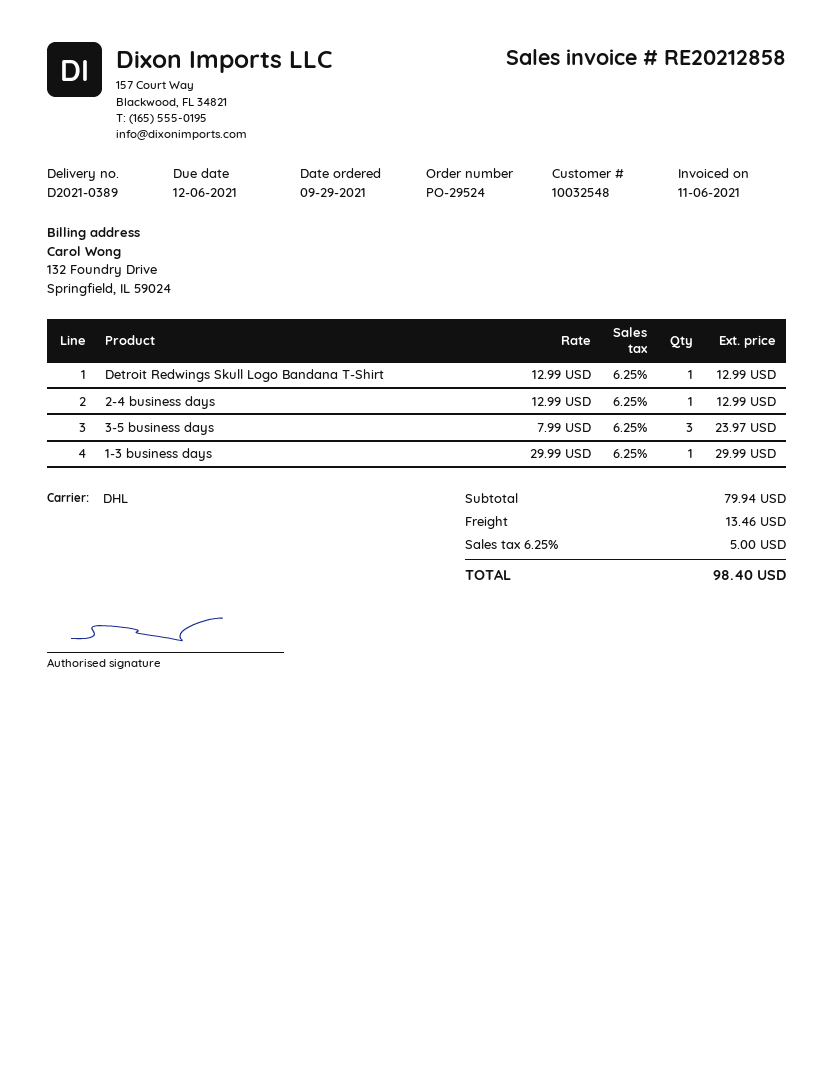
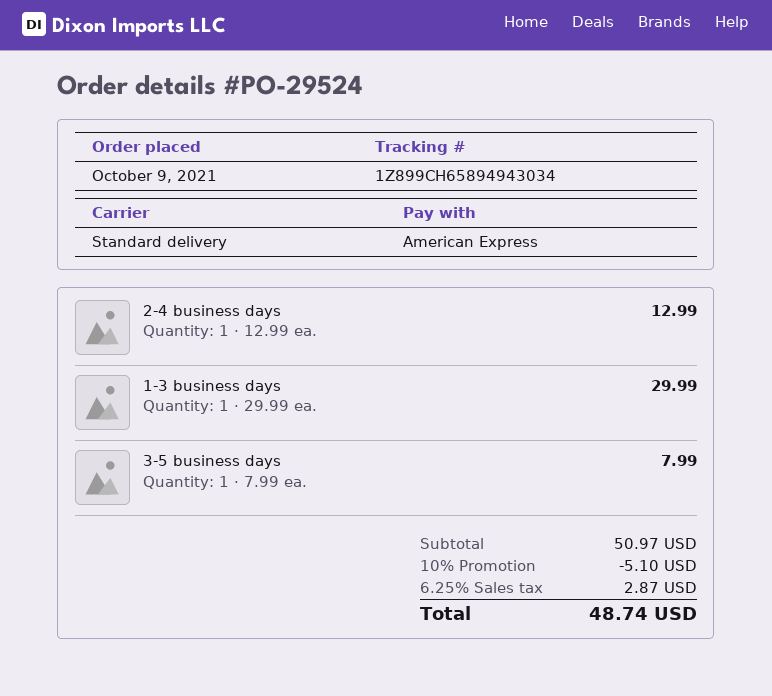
order date: 2021-09-29 -> 2021-10-09
shipping method: DHL -> standard
Detroit Redwings Skull Logo Bandana T-Shirt: 1 x 12.99 = 12.99 -> none
3-5 business days: 3 x 7.99 = 23.97 -> 1 x 7.99 = 7.99
subtotal: 79.94 -> 50.97
discount: none -> 10% = 5.10
shipping: 13.46 -> none
tax: 6.25% = 5.00 -> 6.25% = 2.87
total: 98.40 -> 48.74

